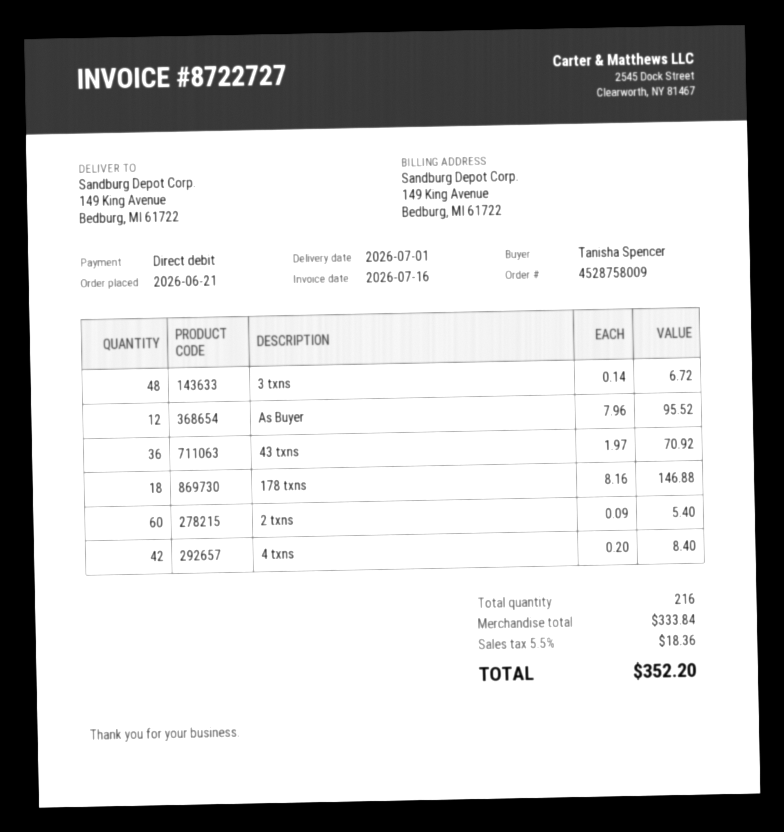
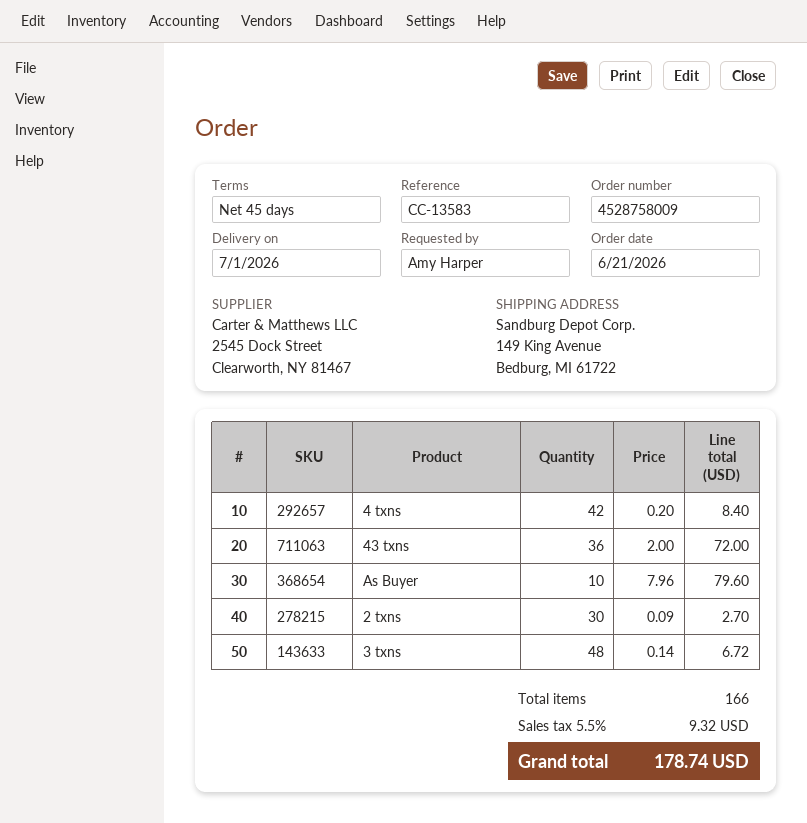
ordered by: Tanisha Spencer -> Amy Harper
As Buyer: 12 x 7.96 = 95.52 -> 10 x 7.96 = 79.60
43 txns: 36 x 1.97 = 70.92 -> 36 x 2.00 = 72.00
178 txns: 18 x 8.16 = 146.88 -> none
2 txns: 60 x 0.09 = 5.40 -> 30 x 0.09 = 2.70
total quantity: 216 -> 166
tax: 5.5% = 18.36 -> 5.5% = 9.32
total: 352.20 -> 178.74

